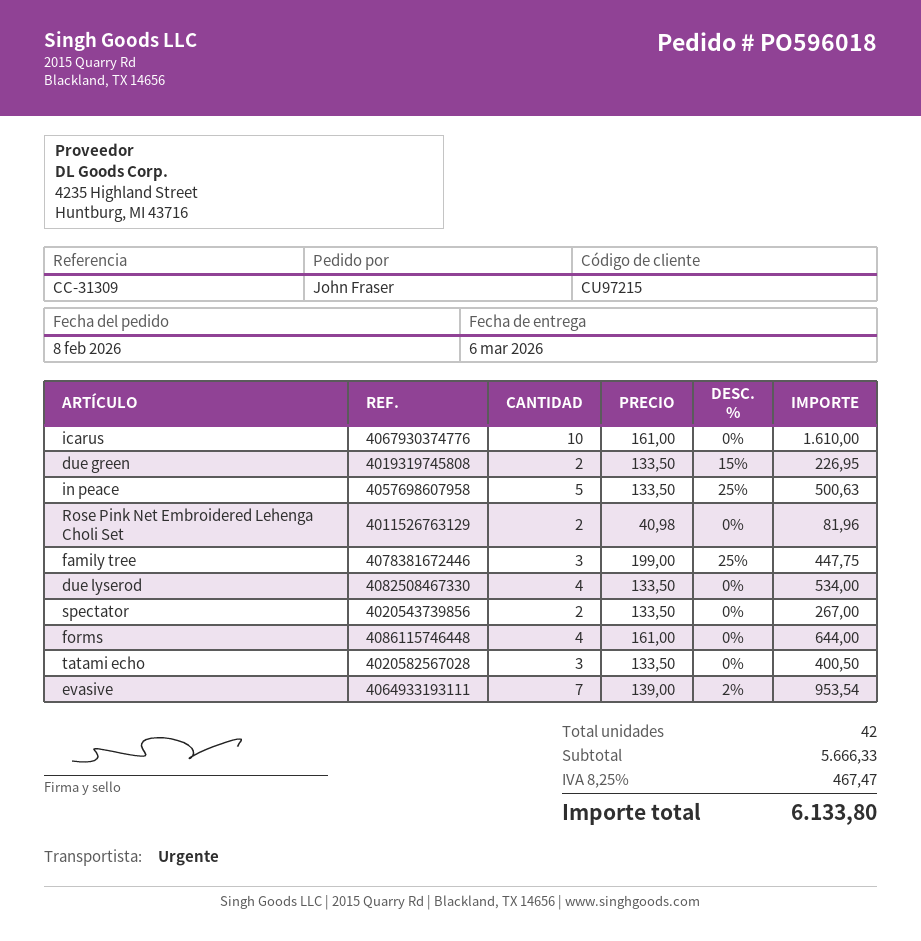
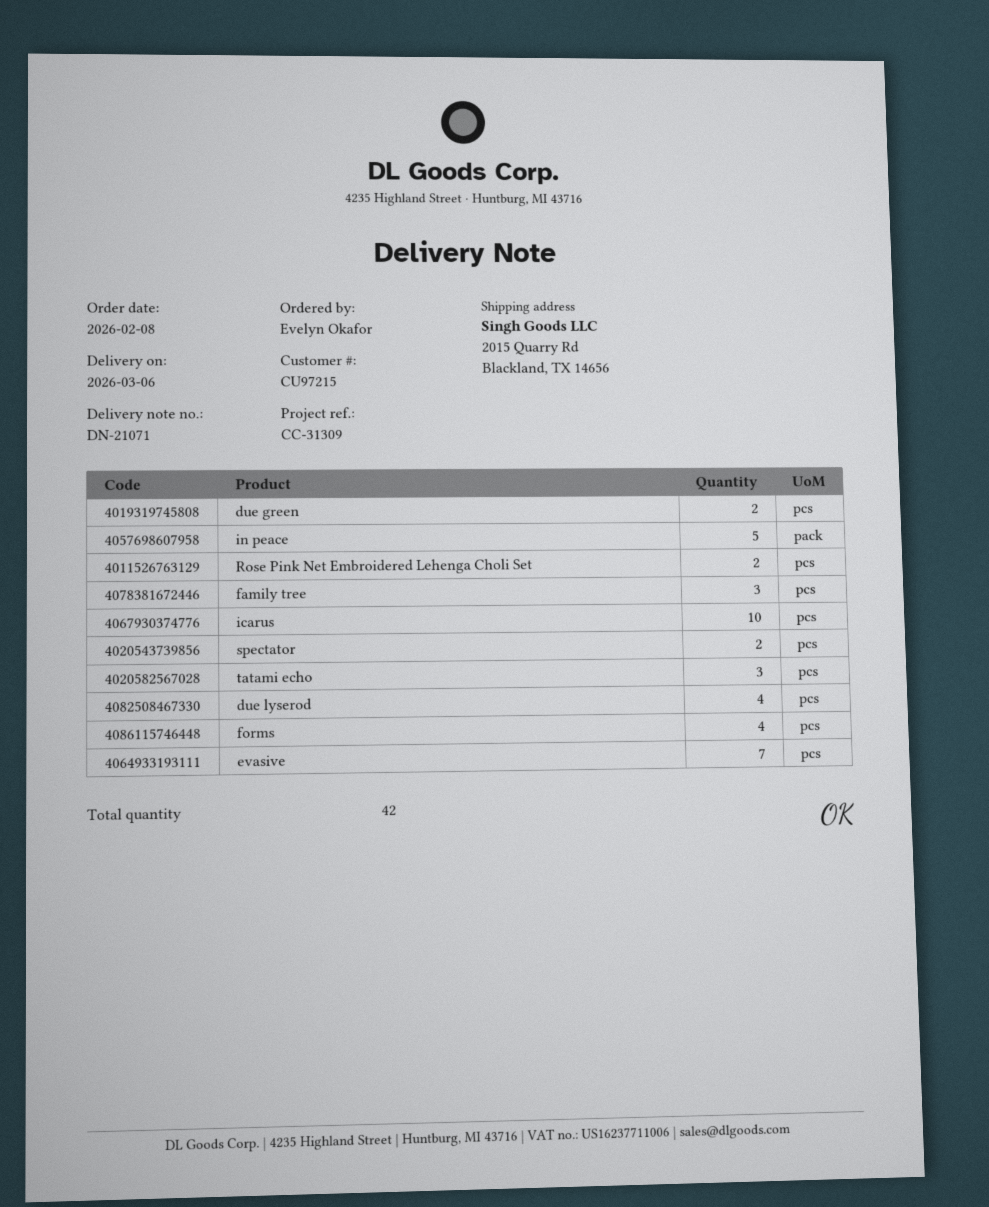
ordered by: John Fraser -> Evelyn Okafor

